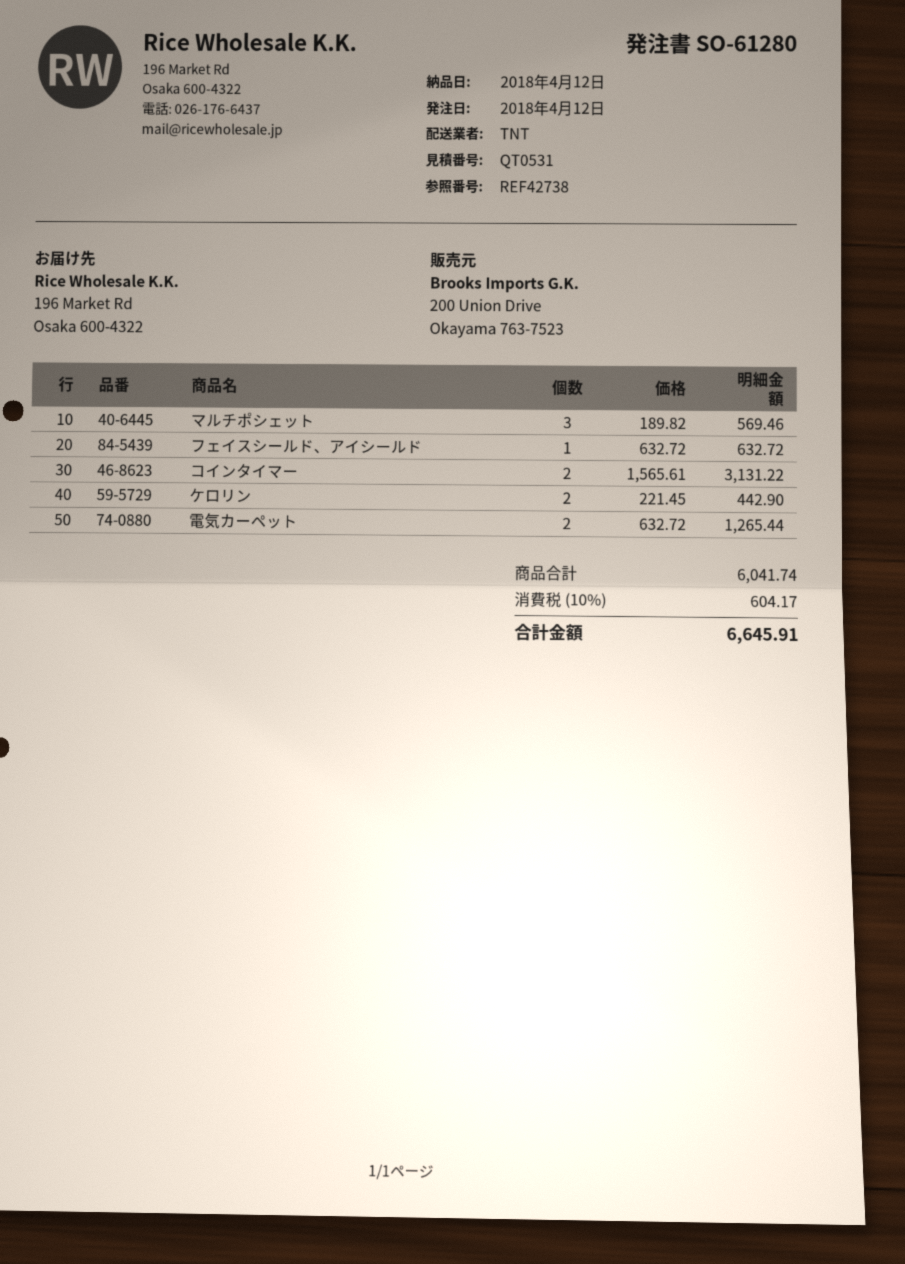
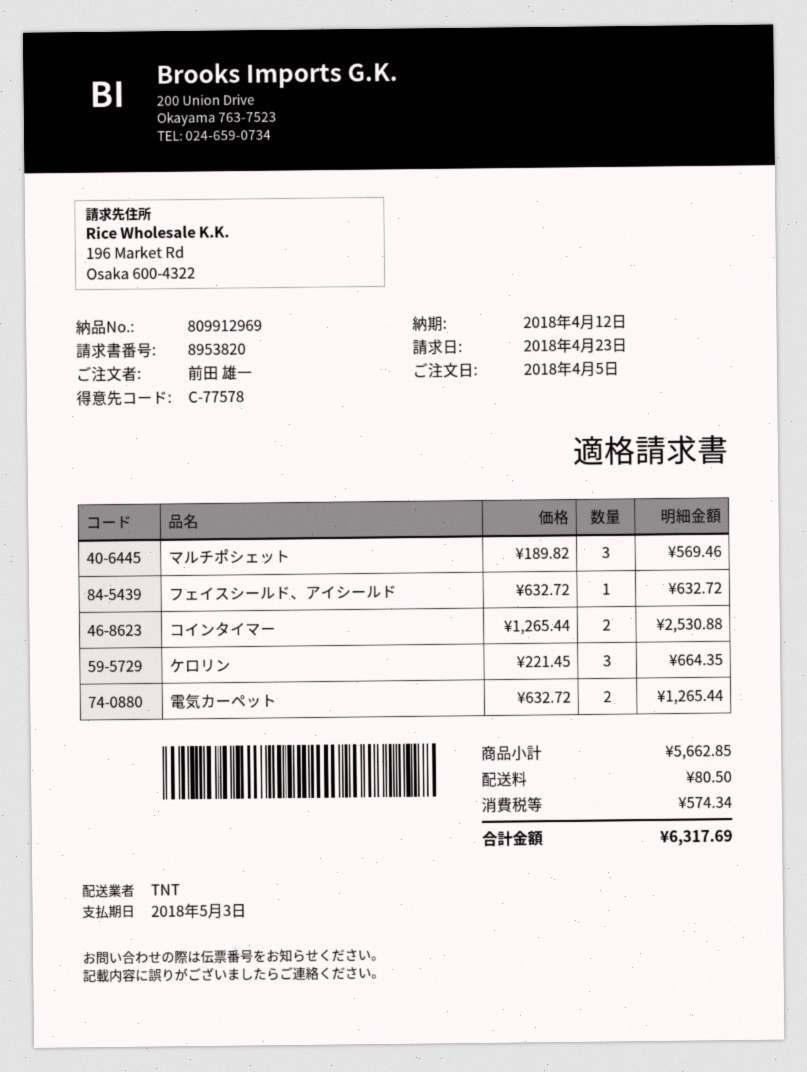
order date: 2018-04-12 -> 2018-04-05
コインタイマー: 2 x 1565.61 = 3131.22 -> 2 x 1265.44 = 2530.88
ケロリン: 2 x 221.45 = 442.90 -> 3 x 221.45 = 664.35
subtotal: 6041.74 -> 5662.85
shipping: none -> 80.50
tax: 604.17 -> 574.34
total: 6645.91 -> 6317.69

